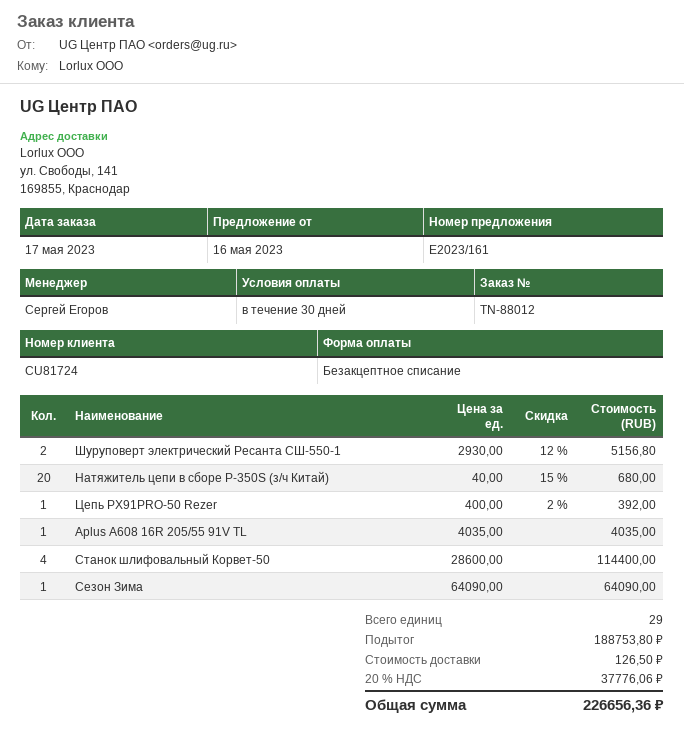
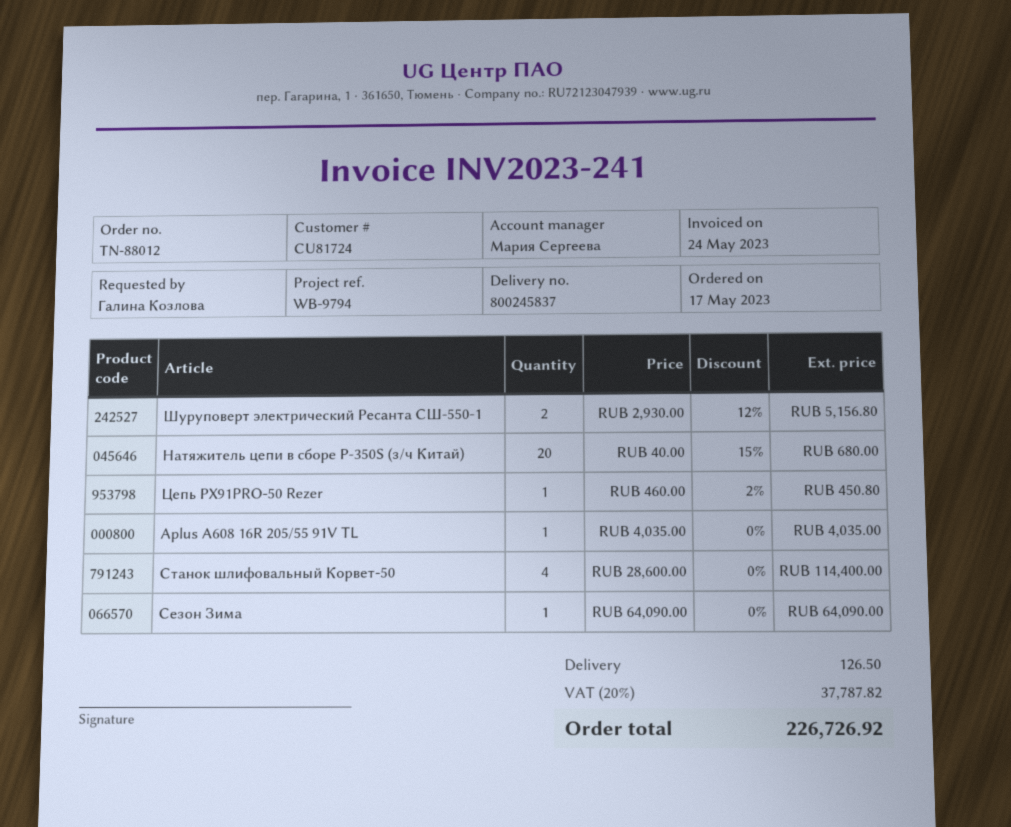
sales rep: Сергей Егоров -> Мария Сергеева
Цепь PX91PRO-50 Rezer: 1 x 400.00 - 2% = 392.00 -> 1 x 460.00 - 2% = 450.80
tax: 20% = 37776.06 -> 20% = 37787.82
total: 226656.36 -> 226726.92

